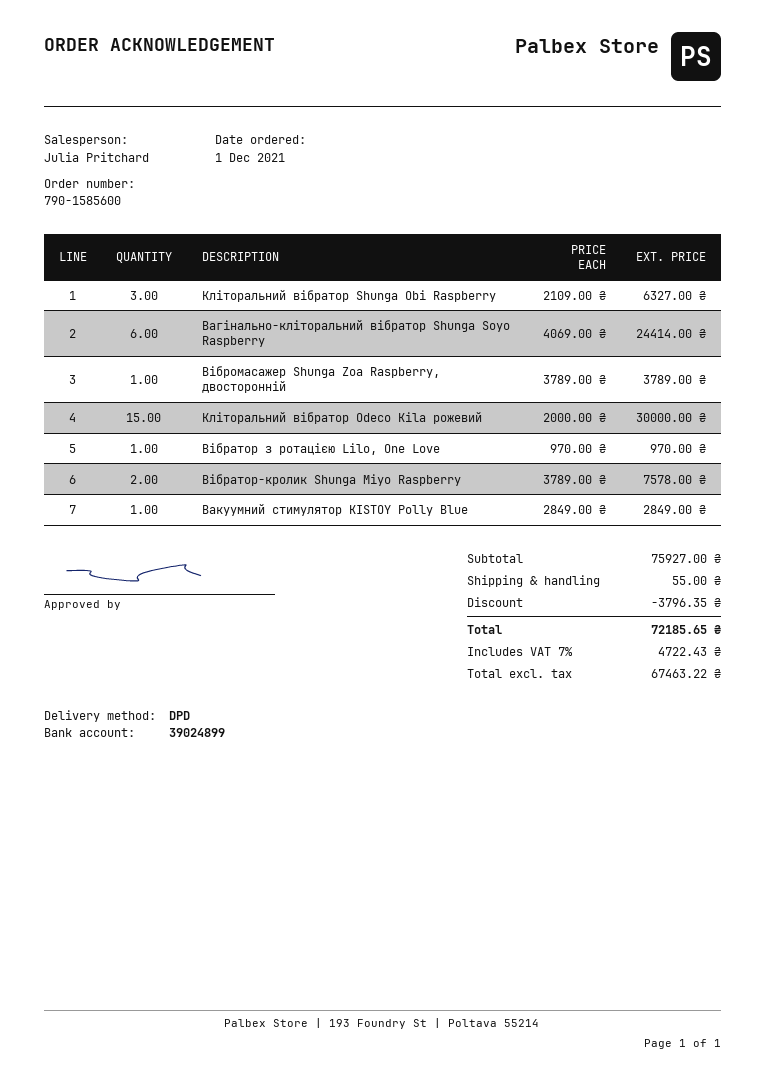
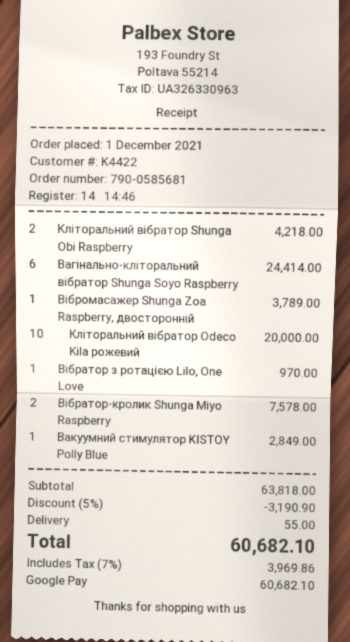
order number: 790-1585600 -> 790-0585681
Кліторальний вібратор Shunga Obi Raspberry: 3 for 6327.00 -> 2 for 4218.00
Кліторальний вібратор Odeco Kila рожевий: 15 for 30000.00 -> 10 for 20000.00
subtotal: 75927.00 -> 63818.00
discount: 3796.35 -> 3190.90
tax: 7% = 4722.43 -> 7% = 3969.86
total: 72185.65 -> 60682.10

